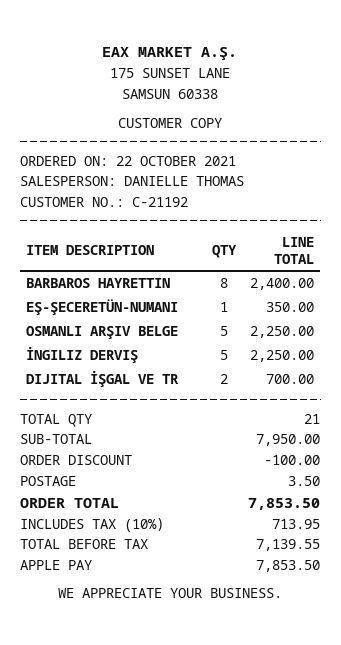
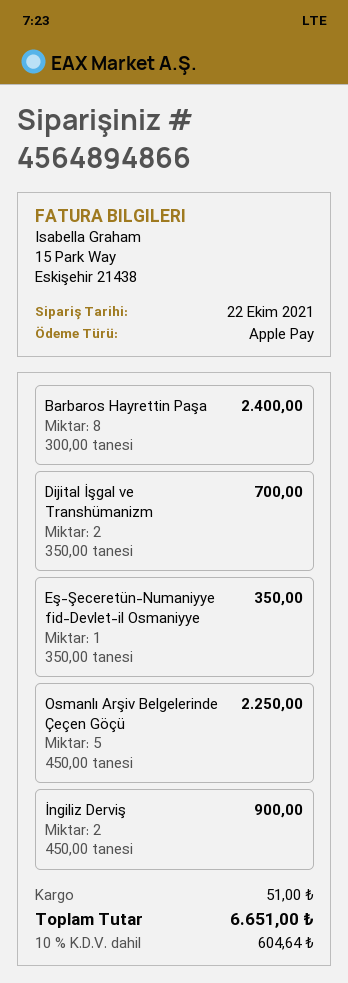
İNGILIZ DERVIŞ: 5 for 2250.00 -> 2 for 900.00
discount: 100.00 -> none
shipping: 3.50 -> 51.00
tax: 10% = 713.95 -> 10% = 604.64
total: 7853.50 -> 6651.00

